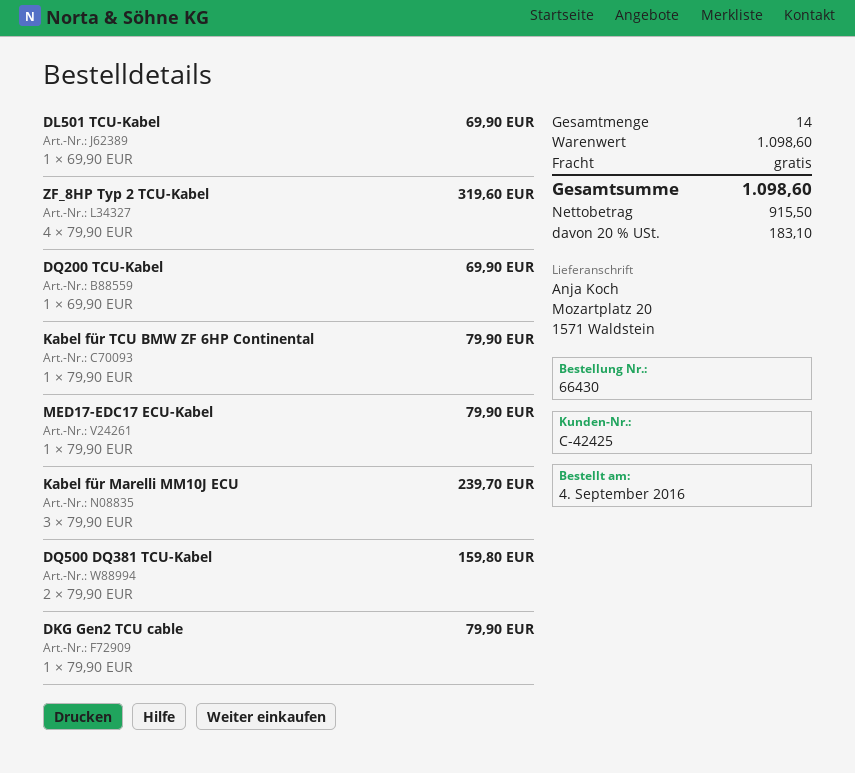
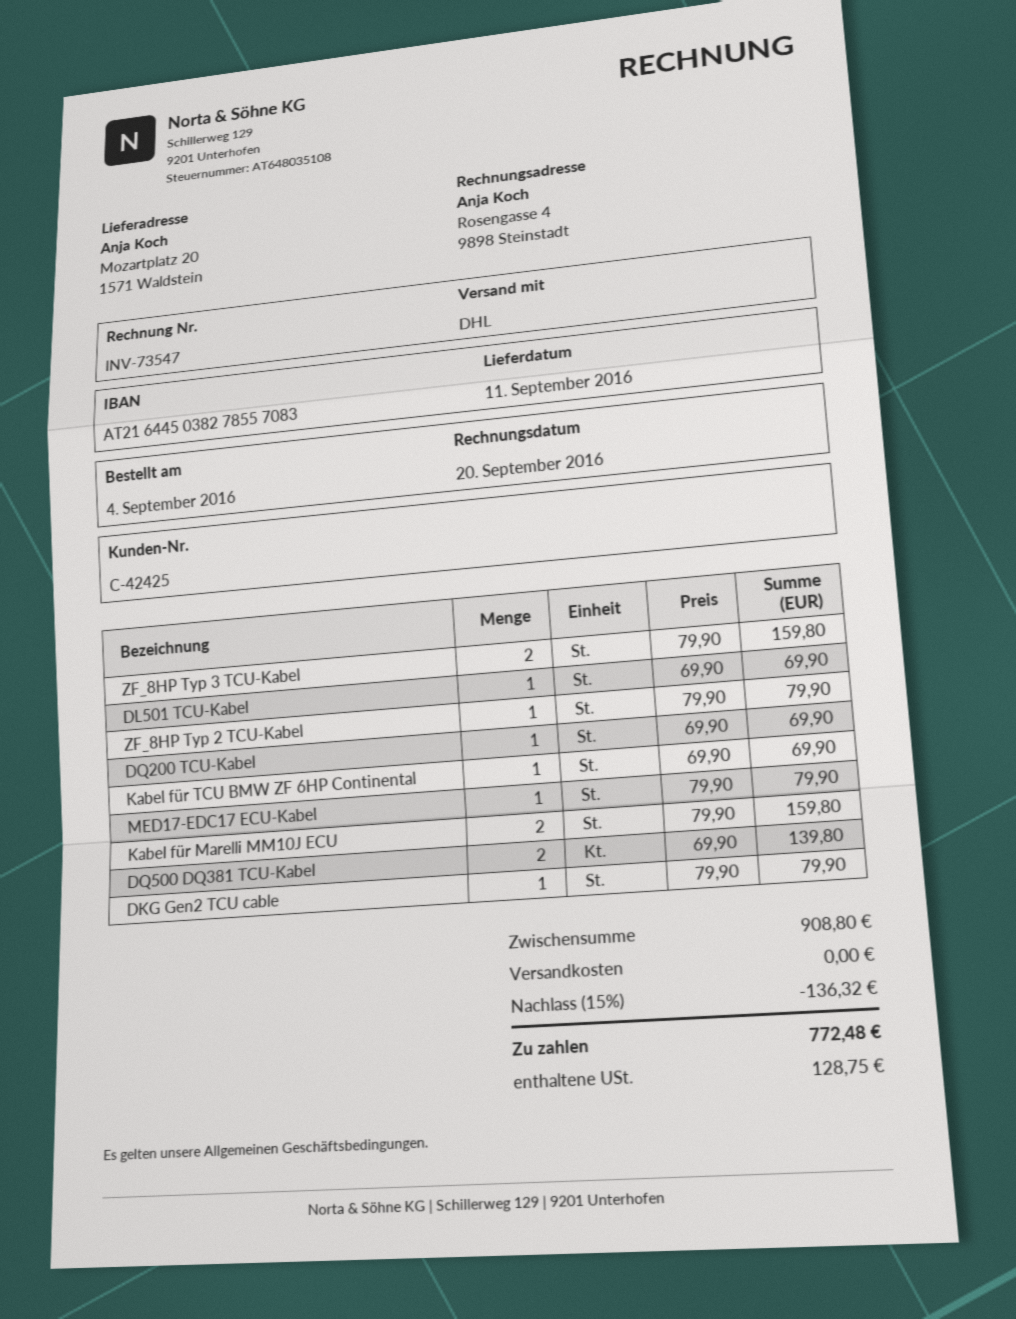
ZF_8HP Typ 2 TCU-Kabel: 4 x 79.90 = 319.60 -> 1 x 79.90 = 79.90
Kabel für TCU BMW ZF 6HP Continental: 1 x 79.90 = 79.90 -> 1 x 69.90 = 69.90
Kabel für Marelli MM10J ECU: 3 x 79.90 = 239.70 -> 2 x 79.90 = 159.80
DQ500 DQ381 TCU-Kabel: 2 x 79.90 = 159.80 -> 2 x 69.90 = 139.80
ZF_8HP Typ 3 TCU-Kabel: none -> 2 x 79.90 = 159.80
subtotal: 1098.60 -> 908.80
discount: none -> 15% = 136.32
tax: 183.10 -> 128.75
total: 1098.60 -> 772.48

